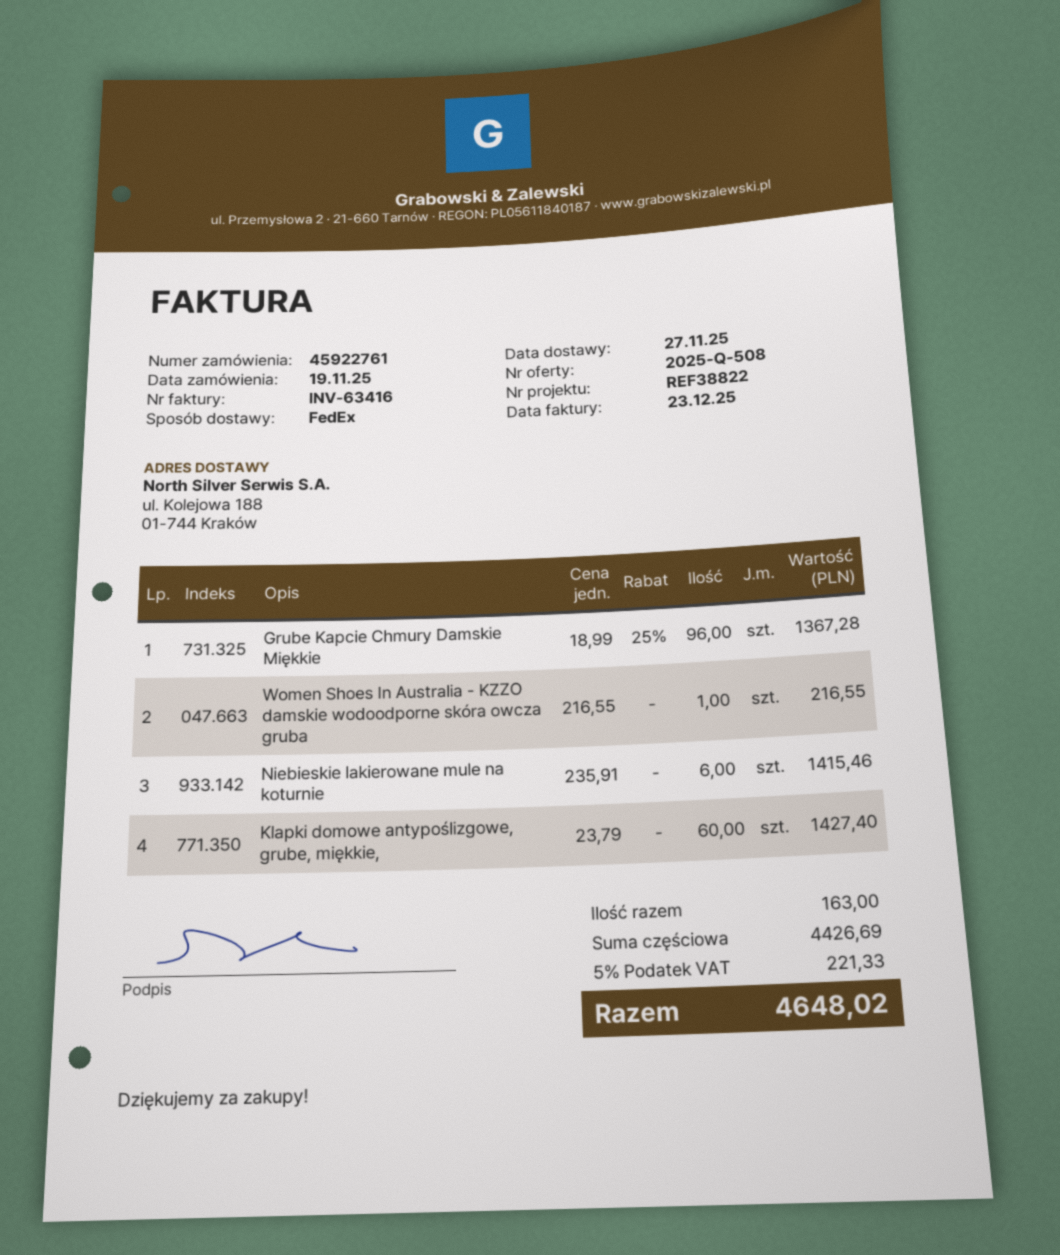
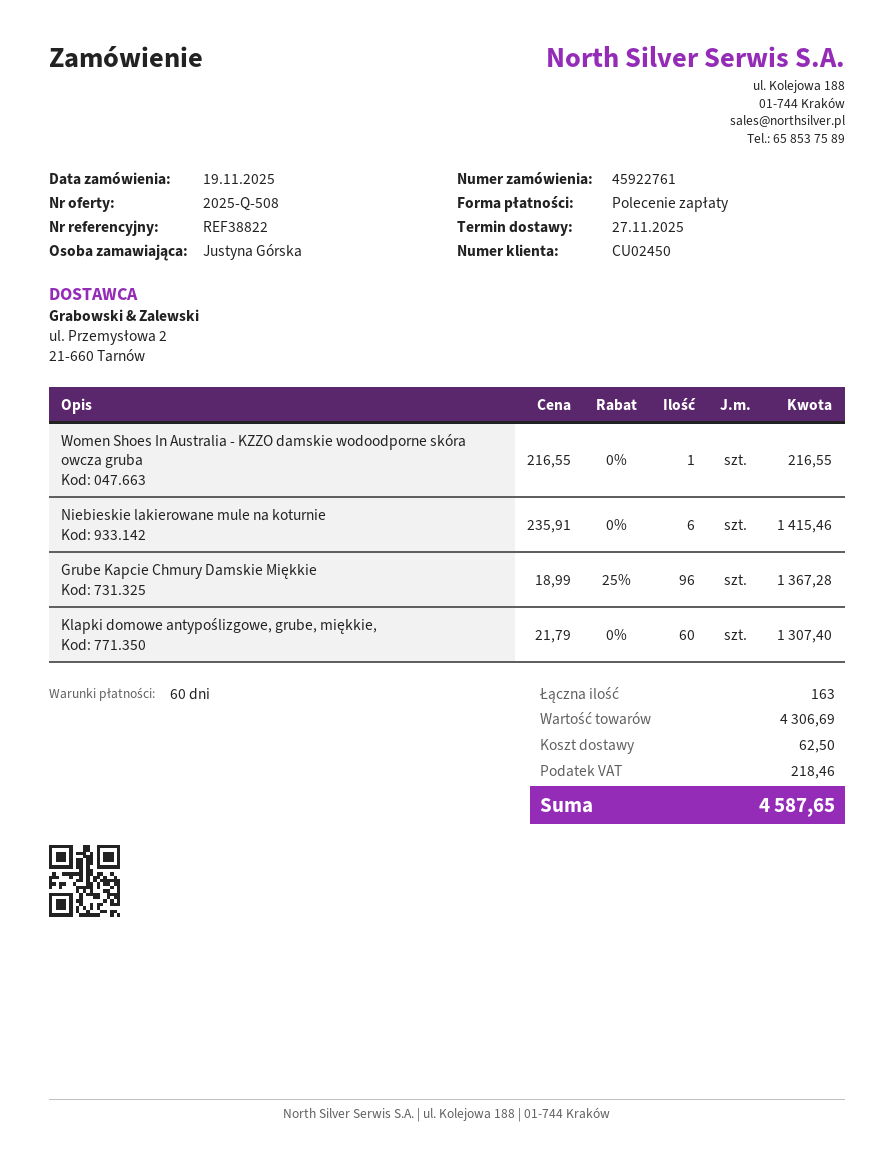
Klapki domowe antypoślizgowe, grube, miękkie,: 60 x 23.79 = 1427.40 -> 60 x 21.79 = 1307.40
subtotal: 4426.69 -> 4306.69
shipping: none -> 62.50
tax: 221.33 -> 218.46
total: 4648.02 -> 4587.65

